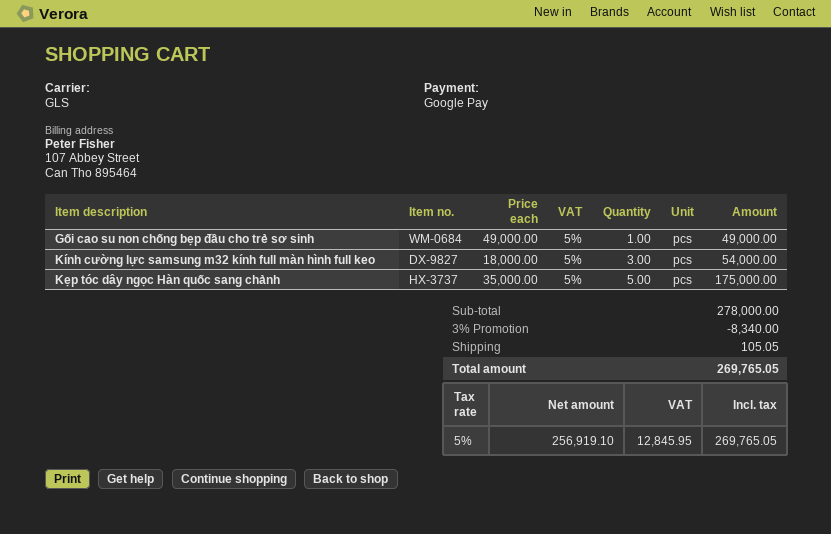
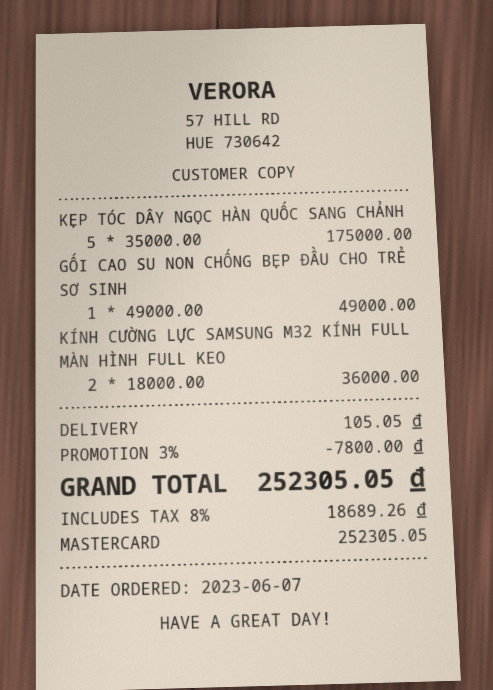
payment method: Google Pay -> Mastercard
Kính cường lực samsung m32 kính full màn hình full keo: 3 x 18000.00 = 54000.00 -> 2 x 18000.00 = 36000.00
discount: 3% = 8340.00 -> 3% = 7800.00
tax: 5% = 12845.95 -> 8% = 18689.26
total: 269765.05 -> 252305.05

